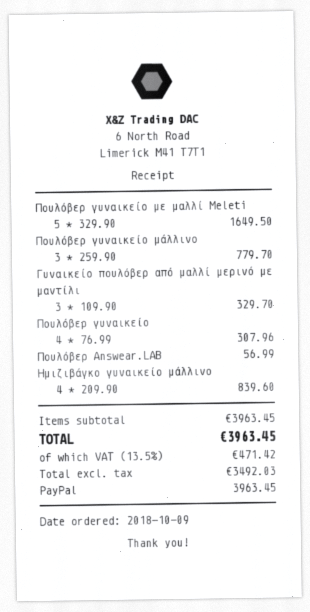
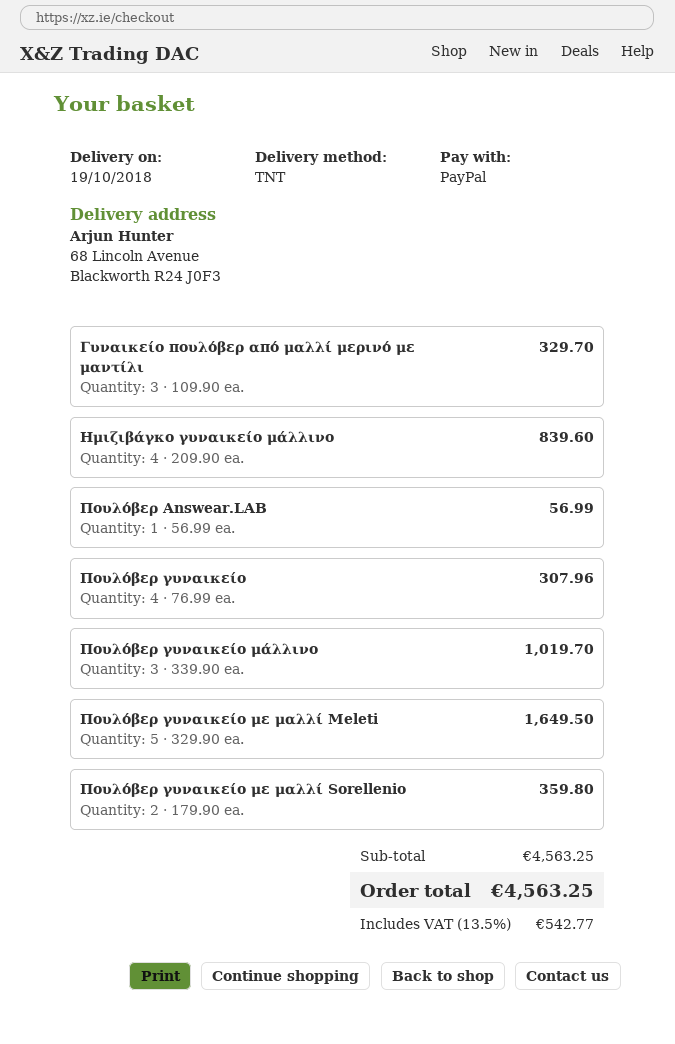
Πουλόβερ γυναικείο μάλλινο: 3 x 259.90 = 779.70 -> 3 x 339.90 = 1019.70
Πουλόβερ γυναικείο με μαλλί Sorellenio: none -> 2 x 179.90 = 359.80
subtotal: 3963.45 -> 4563.25
tax: 13.5% = 471.42 -> 13.5% = 542.77
total: 3963.45 -> 4563.25

